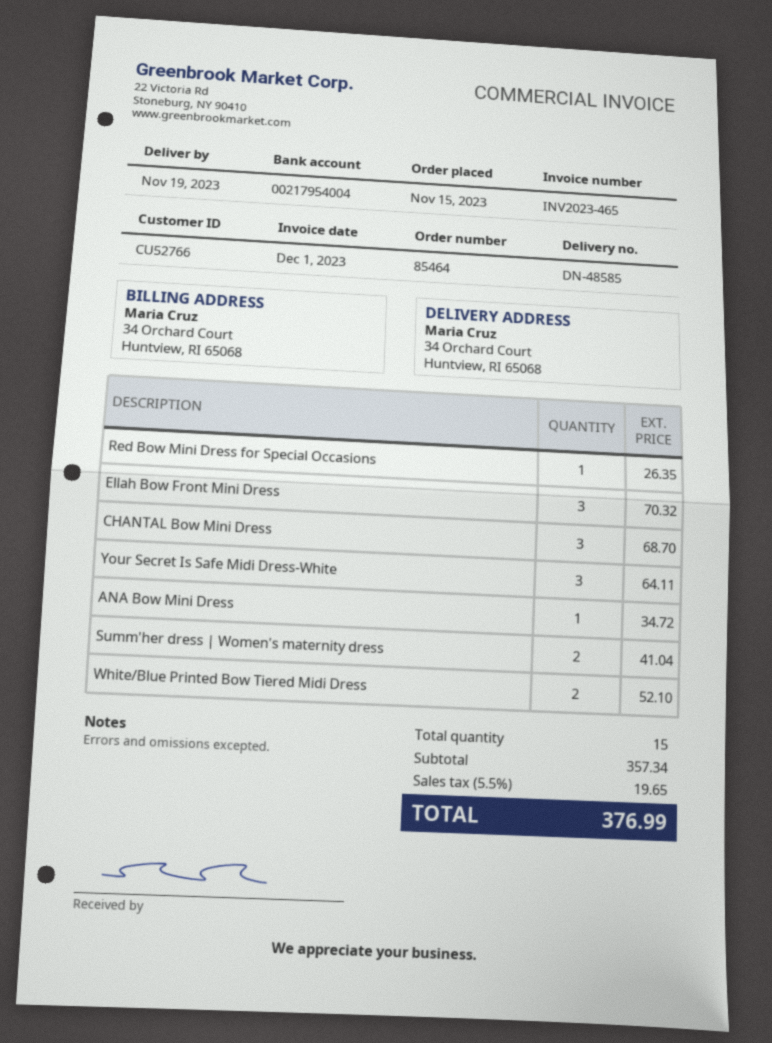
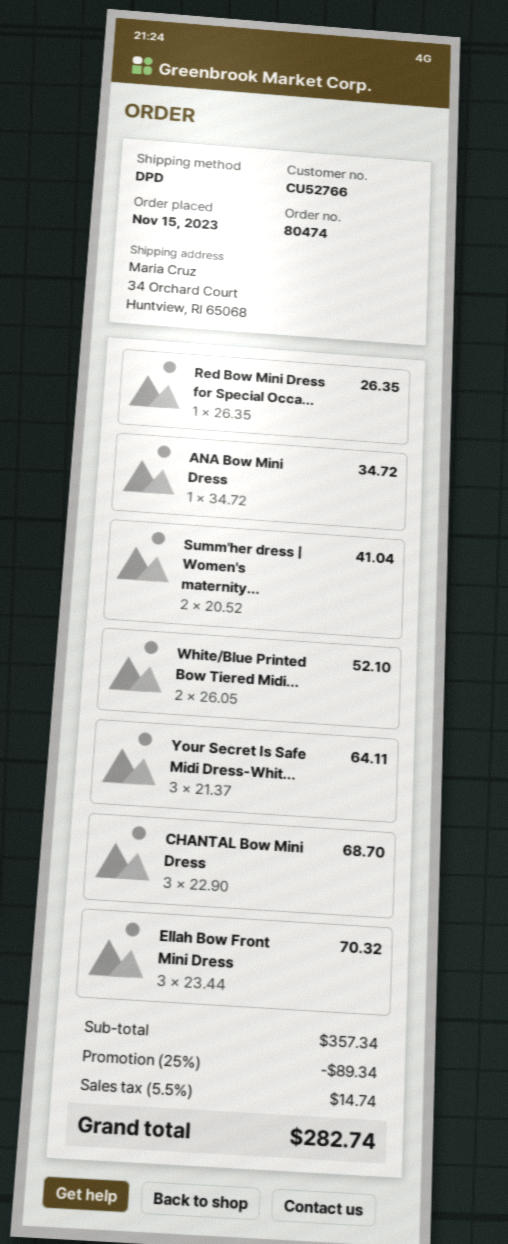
order number: 85464 -> 80474
discount: none -> 25% = 89.34
tax: 5.5% = 19.65 -> 5.5% = 14.74
total: 376.99 -> 282.74

